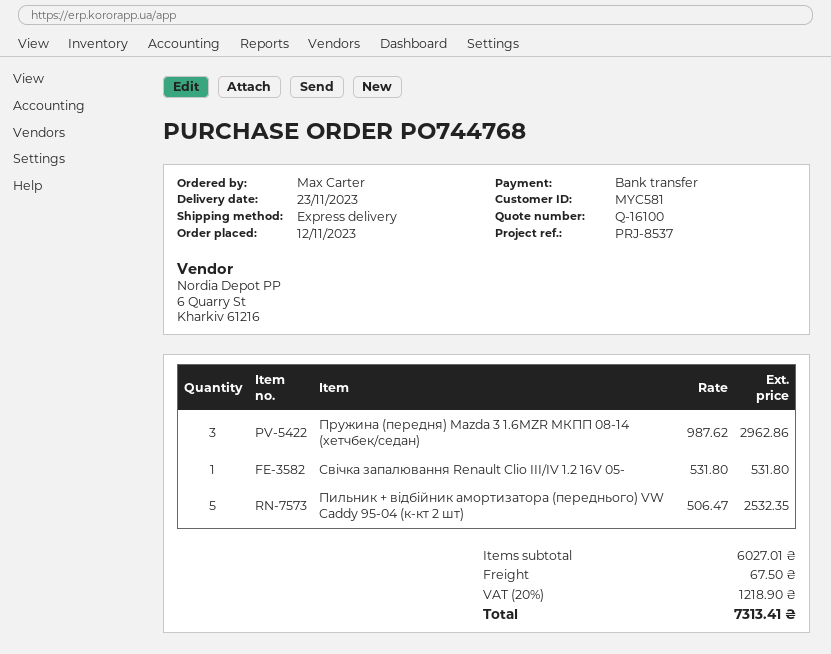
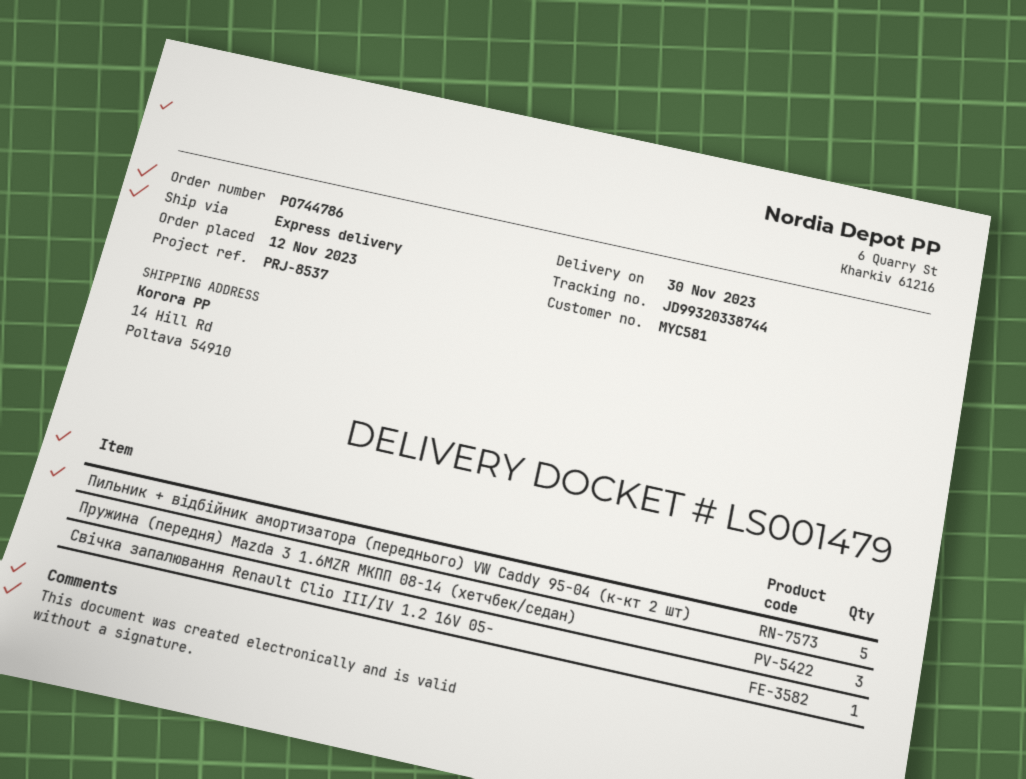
order number: PO744768 -> PO744786
delivery date: 2023-11-23 -> 2023-11-30

